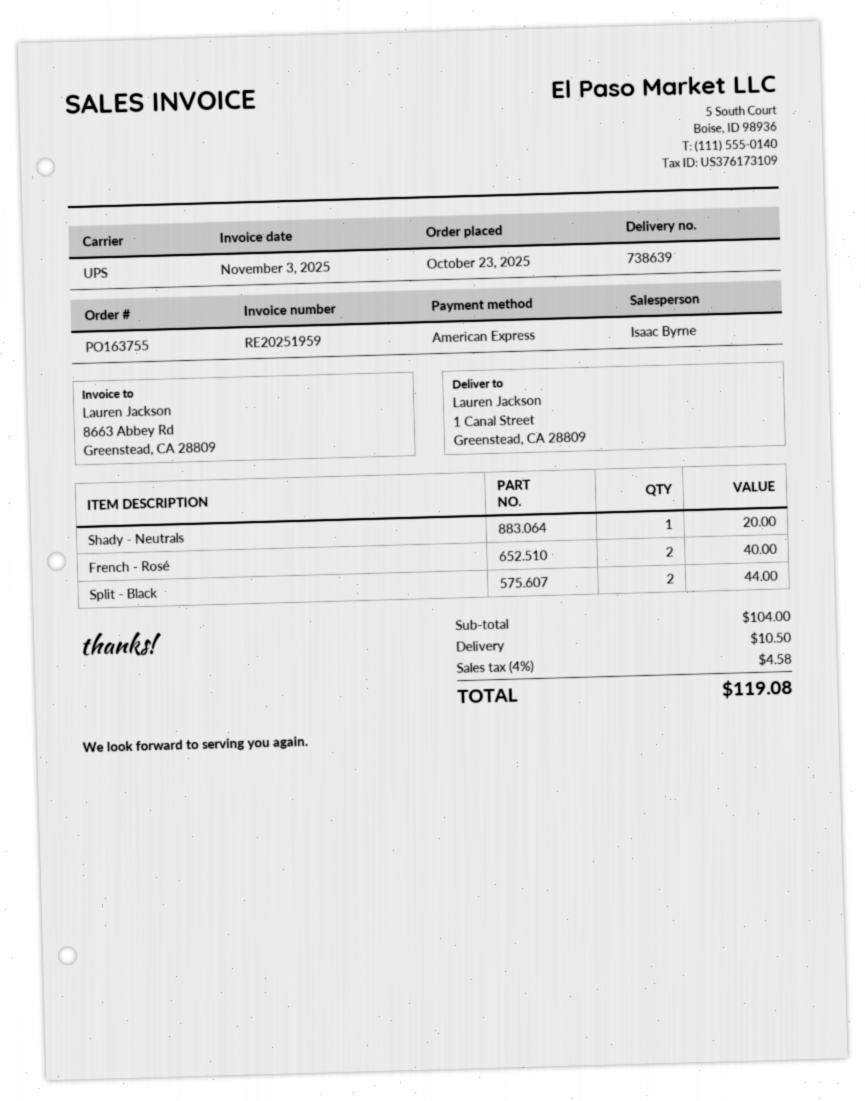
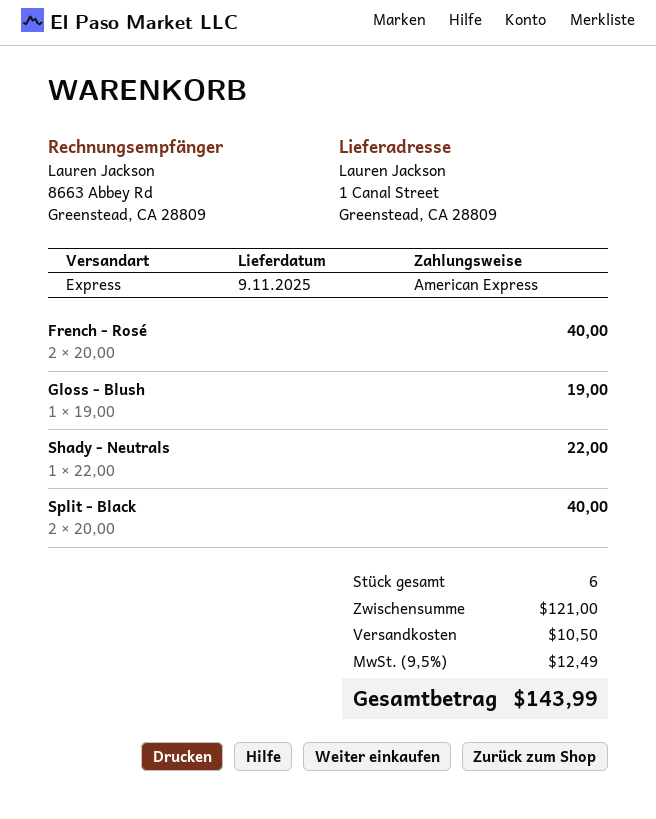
shipping method: UPS -> express
Shady - Neutrals: 1 for 20.00 -> 1 for 22.00
Split - Black: 2 for 44.00 -> 2 for 40.00
Gloss - Blush: none -> 1 for 19.00
subtotal: 104.00 -> 121.00
tax: 4% = 4.58 -> 9.5% = 12.49
total: 119.08 -> 143.99

